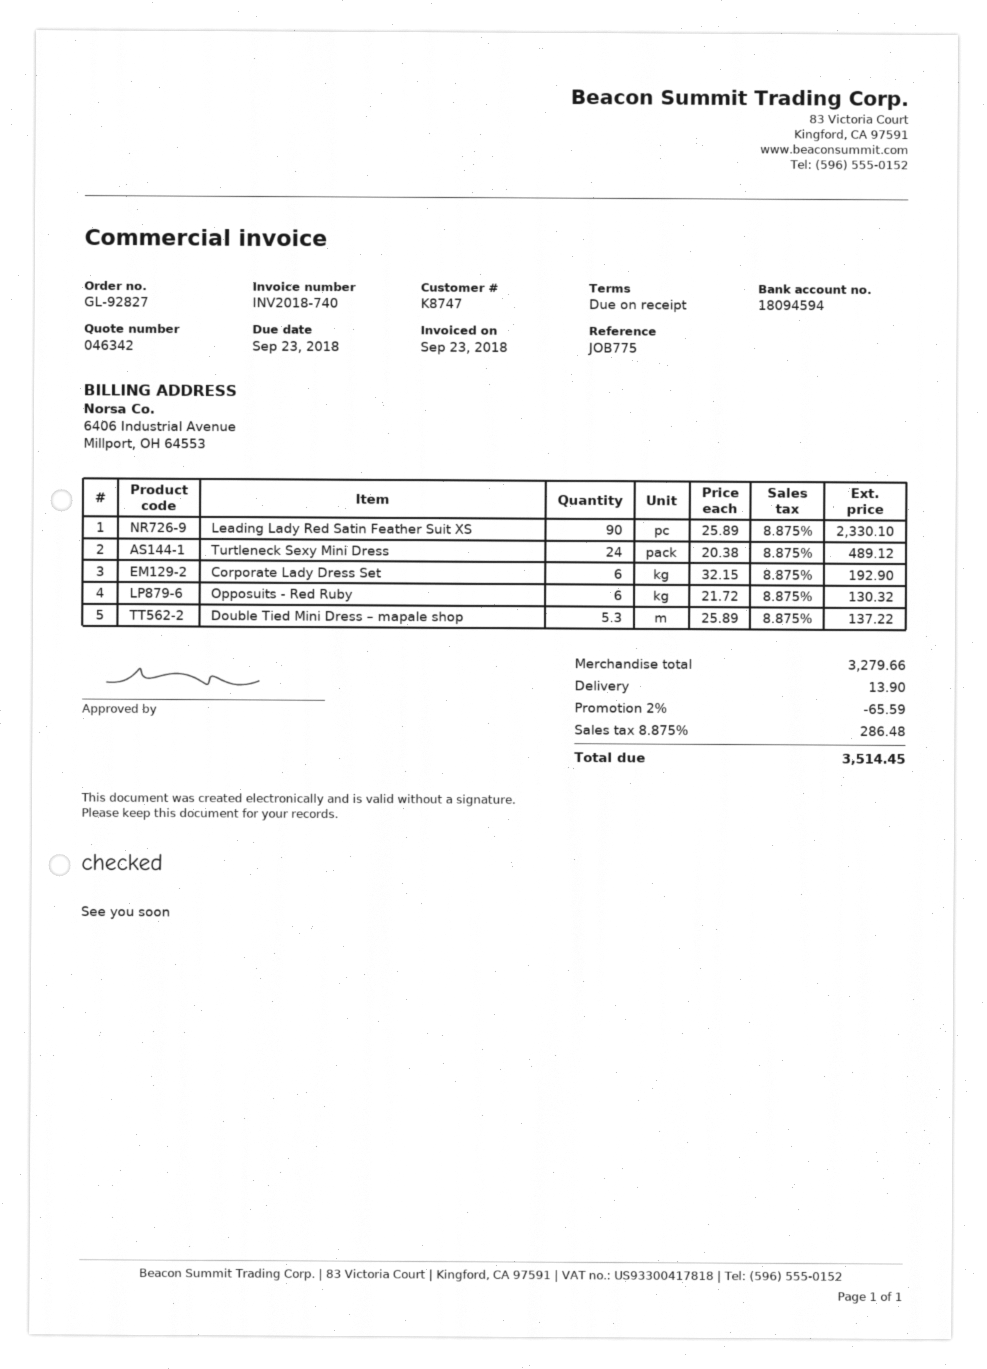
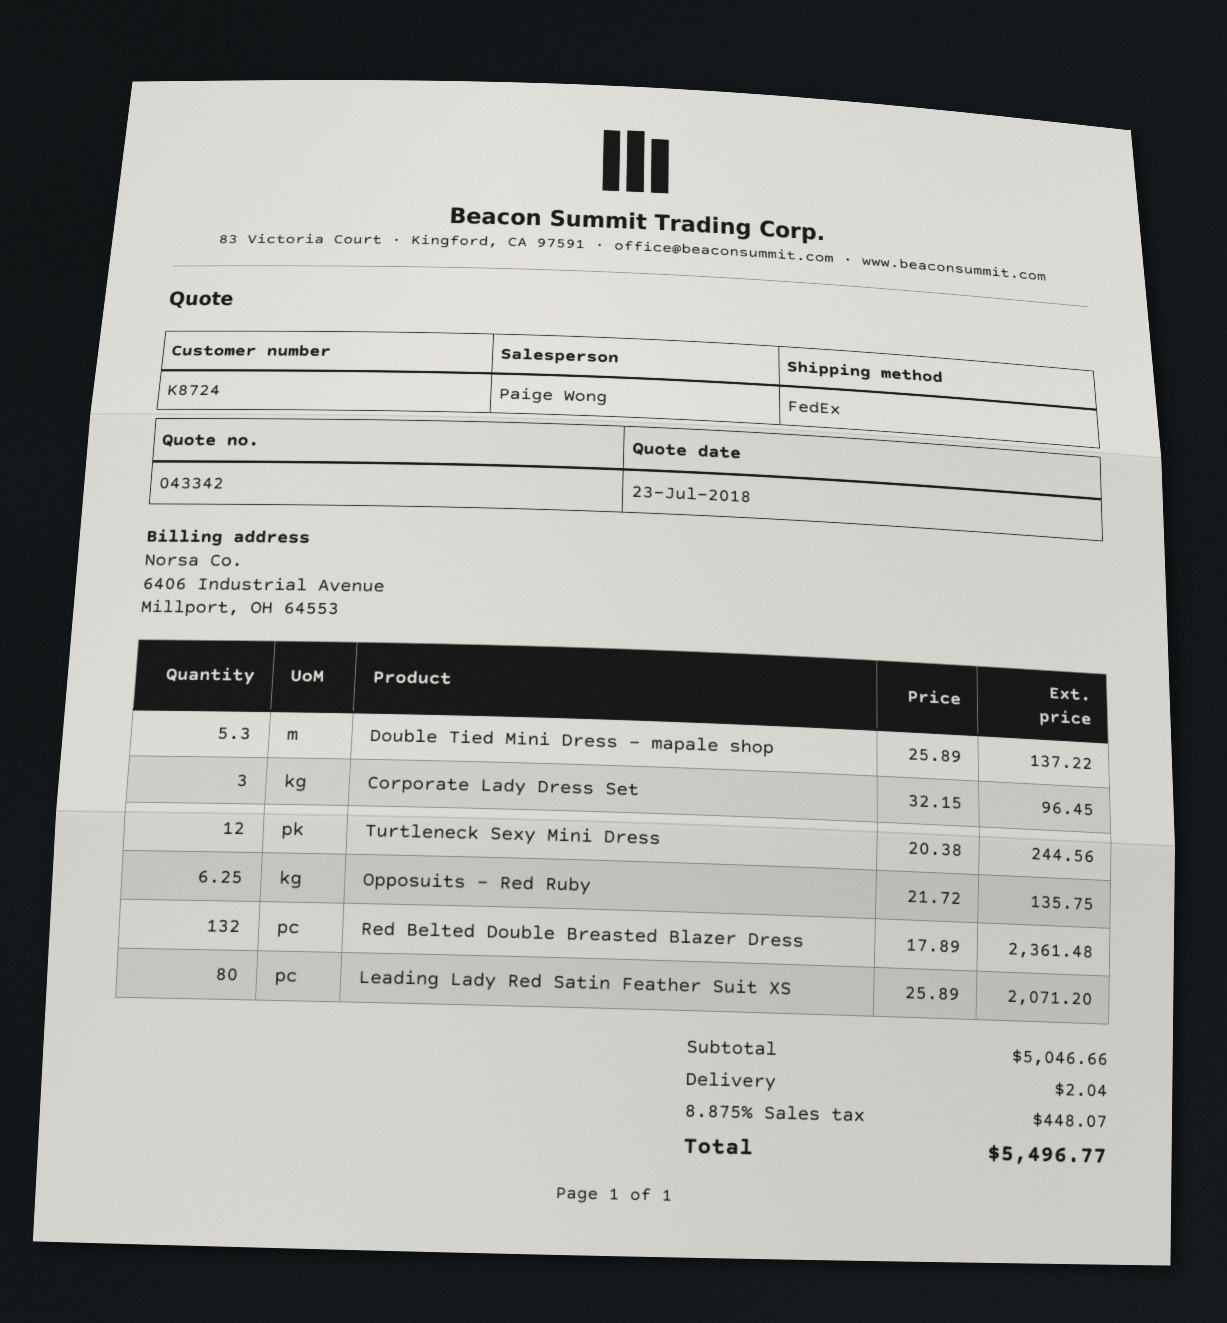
quote number: 046342 -> 043342
customer number: K8747 -> K8724
Leading Lady Red Satin Feather Suit XS: 90 x 25.89 = 2330.10 -> 80 x 25.89 = 2071.20
Turtleneck Sexy Mini Dress: 24 x 20.38 = 489.12 -> 12 x 20.38 = 244.56
Corporate Lady Dress Set: 6 x 32.15 = 192.90 -> 3 x 32.15 = 96.45
Opposuits - Red Ruby: 6 x 21.72 = 130.32 -> 6.25 x 21.72 = 135.75
Red Belted Double Breasted Blazer Dress: none -> 132 x 17.89 = 2361.48
subtotal: 3279.66 -> 5046.66
discount: 2% = 65.59 -> none
shipping: 13.90 -> 2.04
tax: 8.875% = 286.48 -> 8.875% = 448.07
total: 3514.45 -> 5496.77

